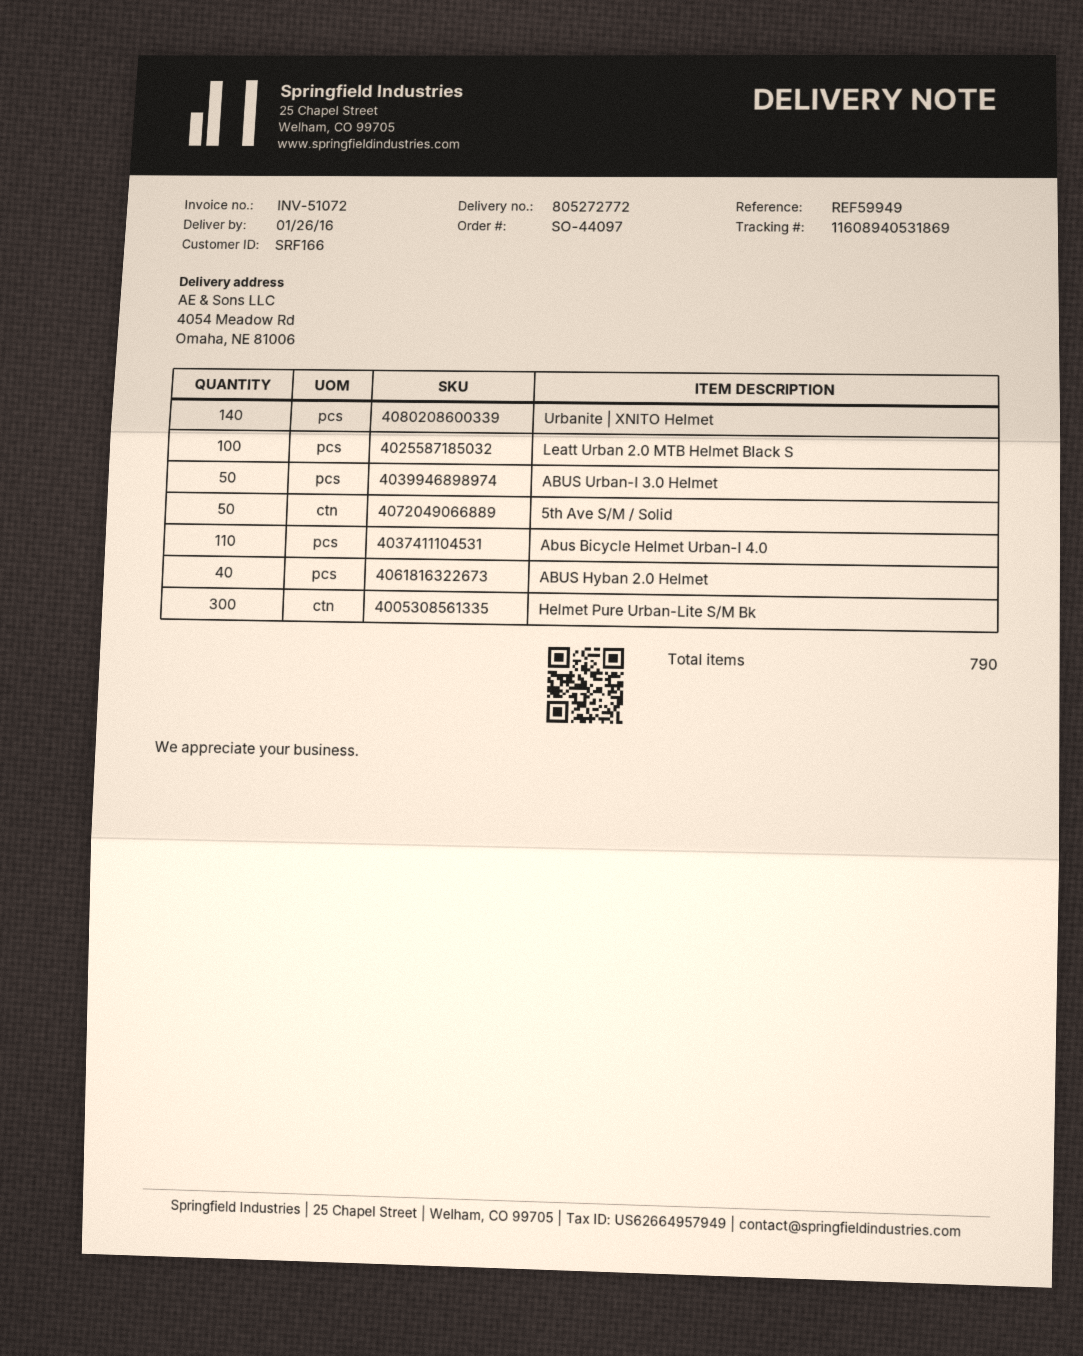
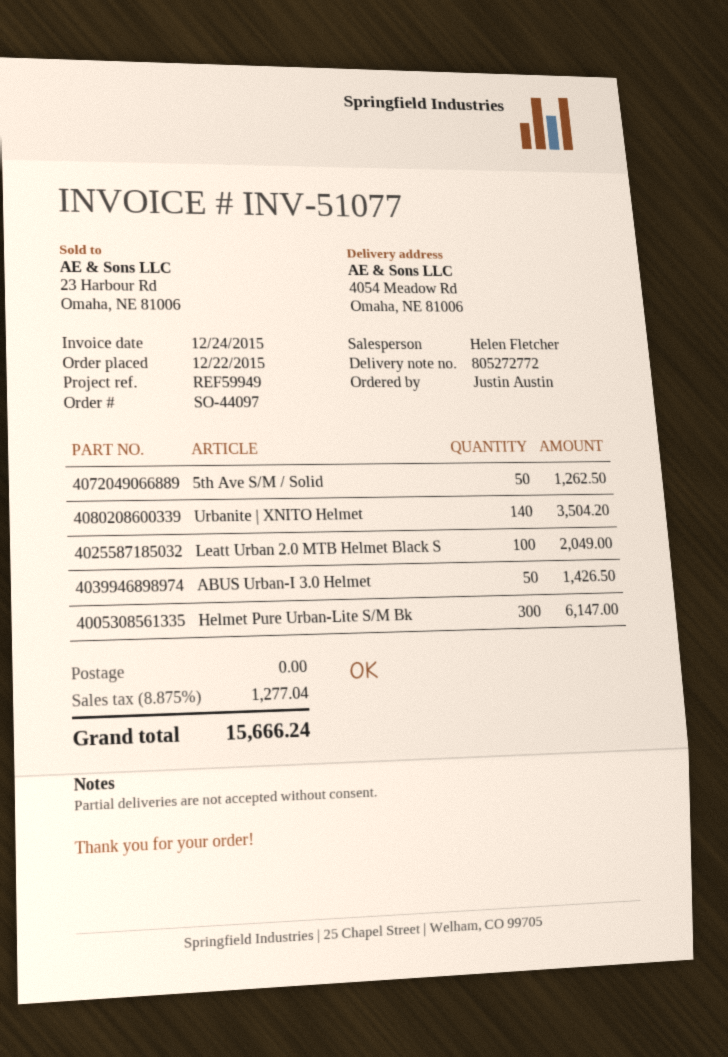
invoice number: INV-51072 -> INV-51077
Abus Bicycle Helmet Urban-I 4.0: 110 -> none
ABUS Hyban 2.0 Helmet: 40 -> none

